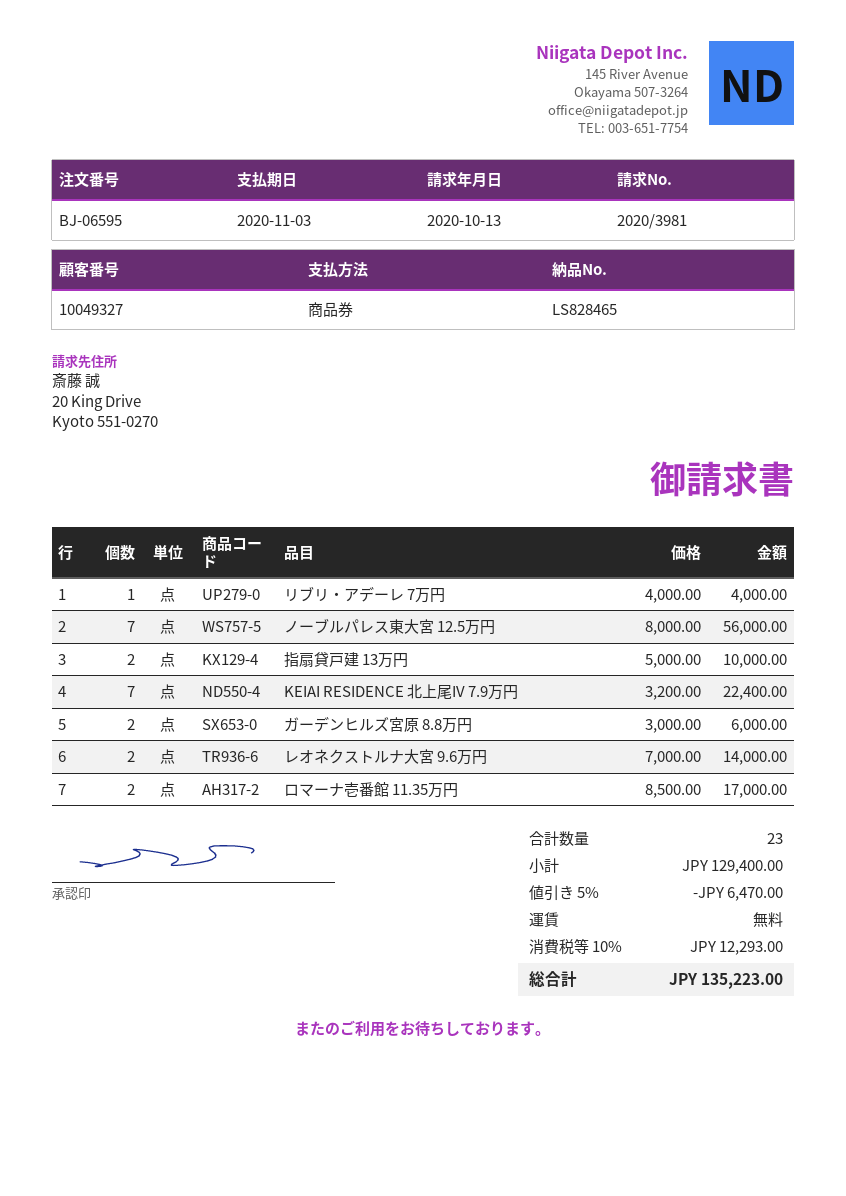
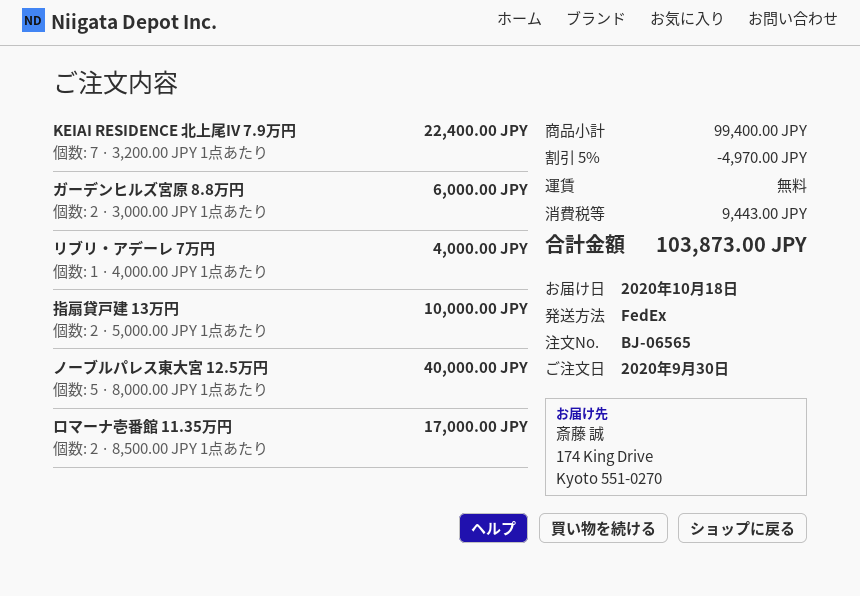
order number: BJ-06595 -> BJ-06565
ノーブルパレス東大宮 12.5万円: 7 x 8000.00 = 56000.00 -> 5 x 8000.00 = 40000.00
レオネクストルナ大宮 9.6万円: 2 x 7000.00 = 14000.00 -> none
subtotal: 129400.00 -> 99400.00
discount: 5% = 6470.00 -> 5% = 4970.00
tax: 12293.00 -> 9443.00
total: 135223.00 -> 103873.00

